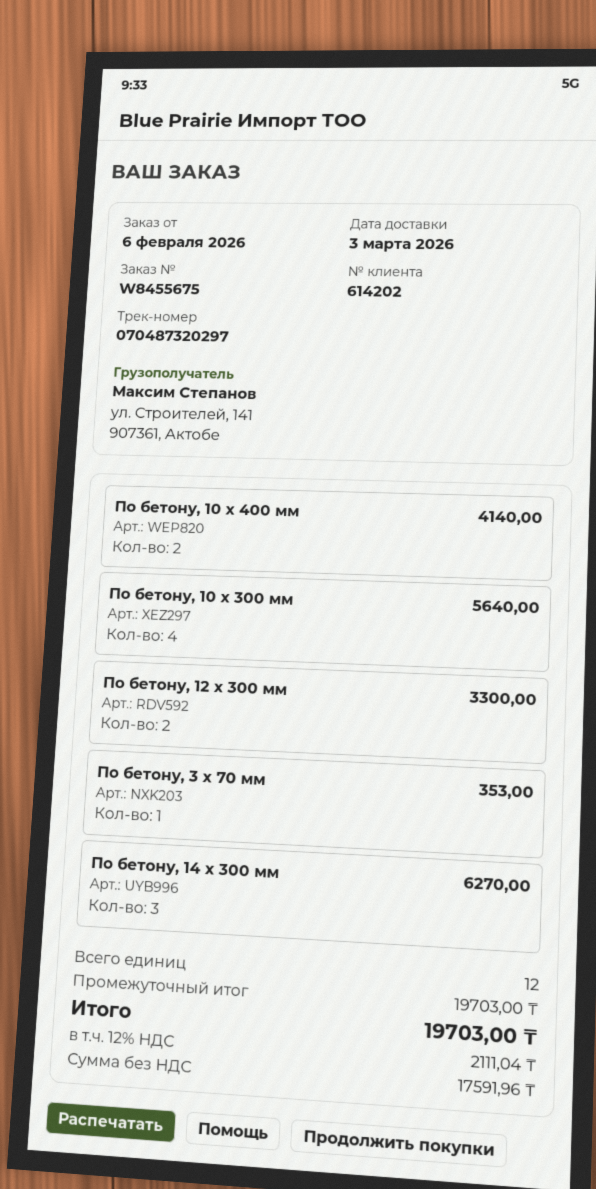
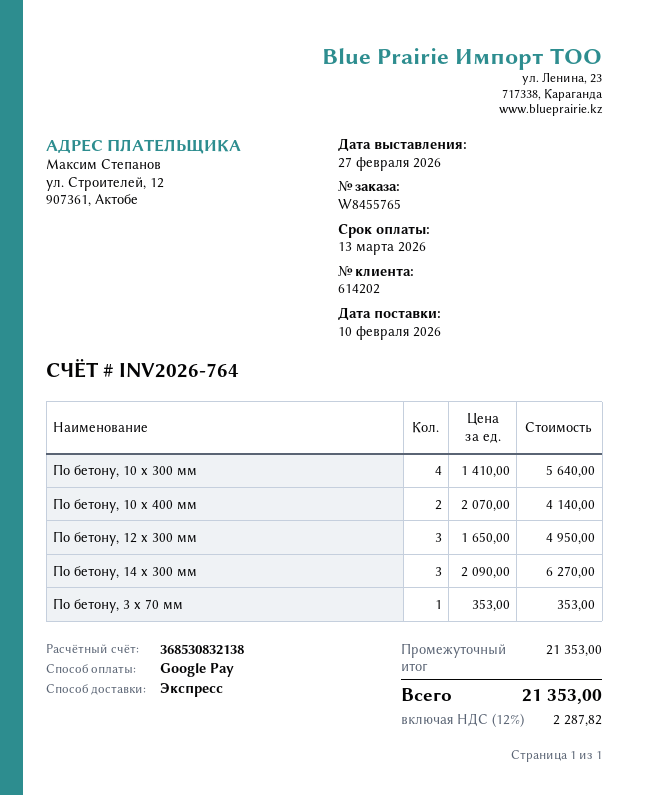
order number: W8455675 -> W8455765
delivery date: 2026-03-03 -> 2026-02-10
По бетону, 12 х 300 мм: 2 for 3300.00 -> 3 for 4950.00
subtotal: 19703.00 -> 21353.00
tax: 12% = 2111.04 -> 12% = 2287.82
total: 19703.00 -> 21353.00

